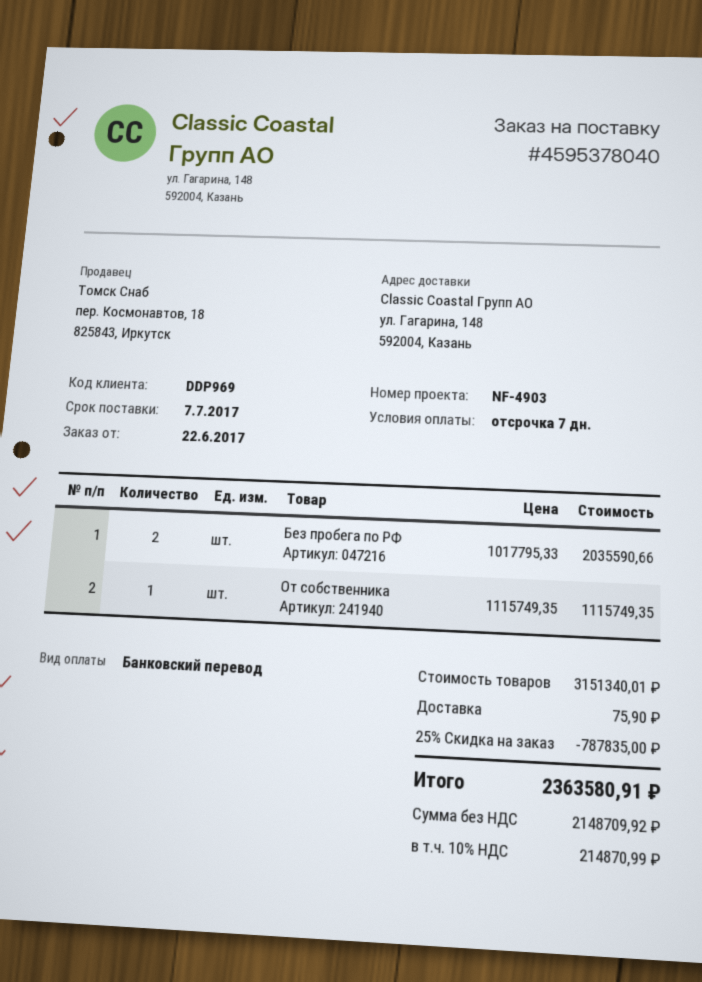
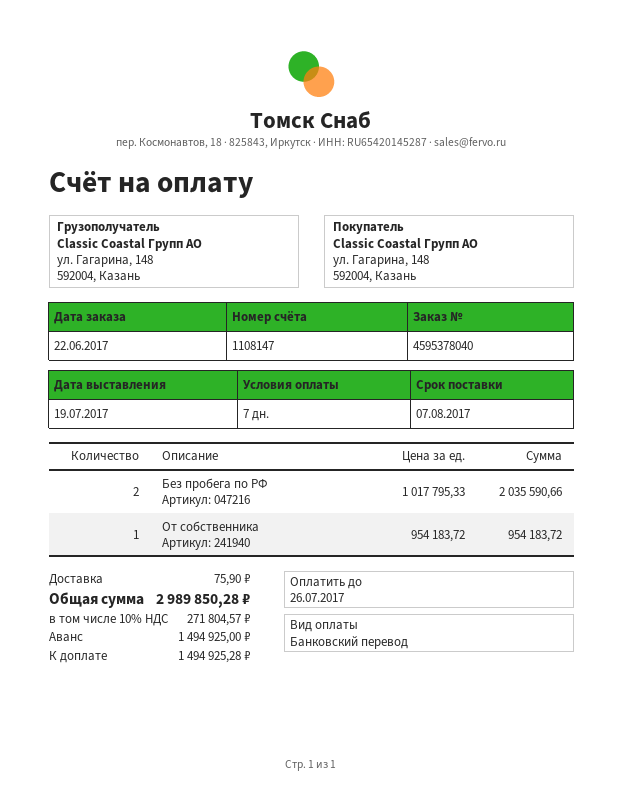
delivery date: 2017-07-07 -> 2017-08-07
От собственника: 1 x 1115749.35 = 1115749.35 -> 1 x 954183.72 = 954183.72
discount: 25% = 787835.00 -> none
tax: 10% = 214870.99 -> 10% = 271804.57
total: 2363580.91 -> 2989850.28

